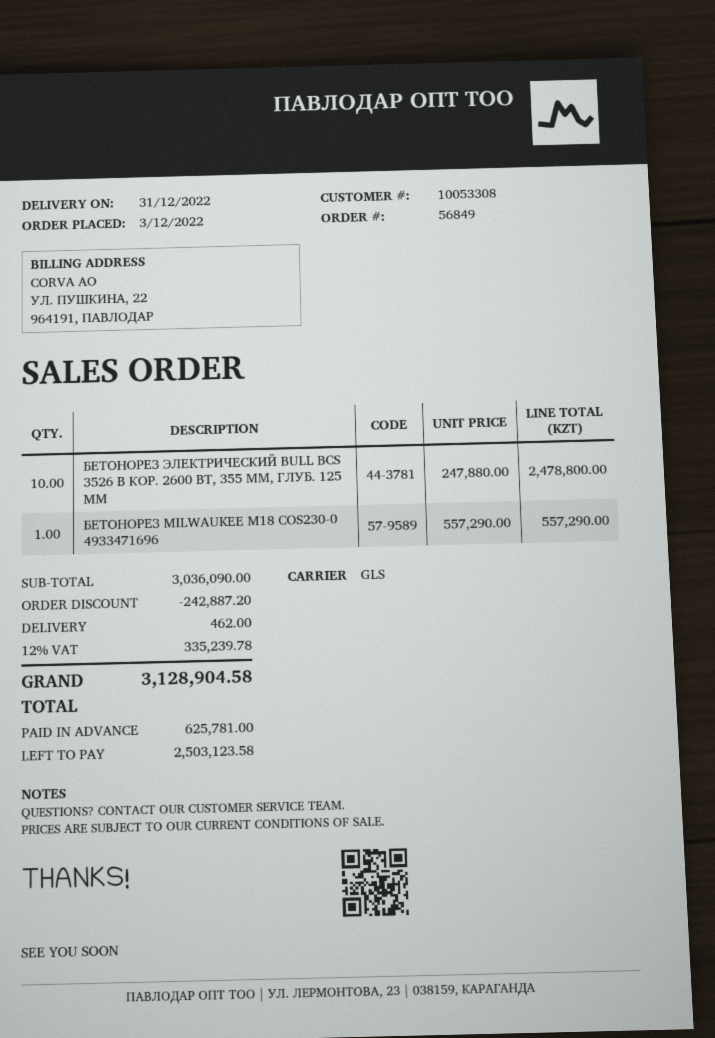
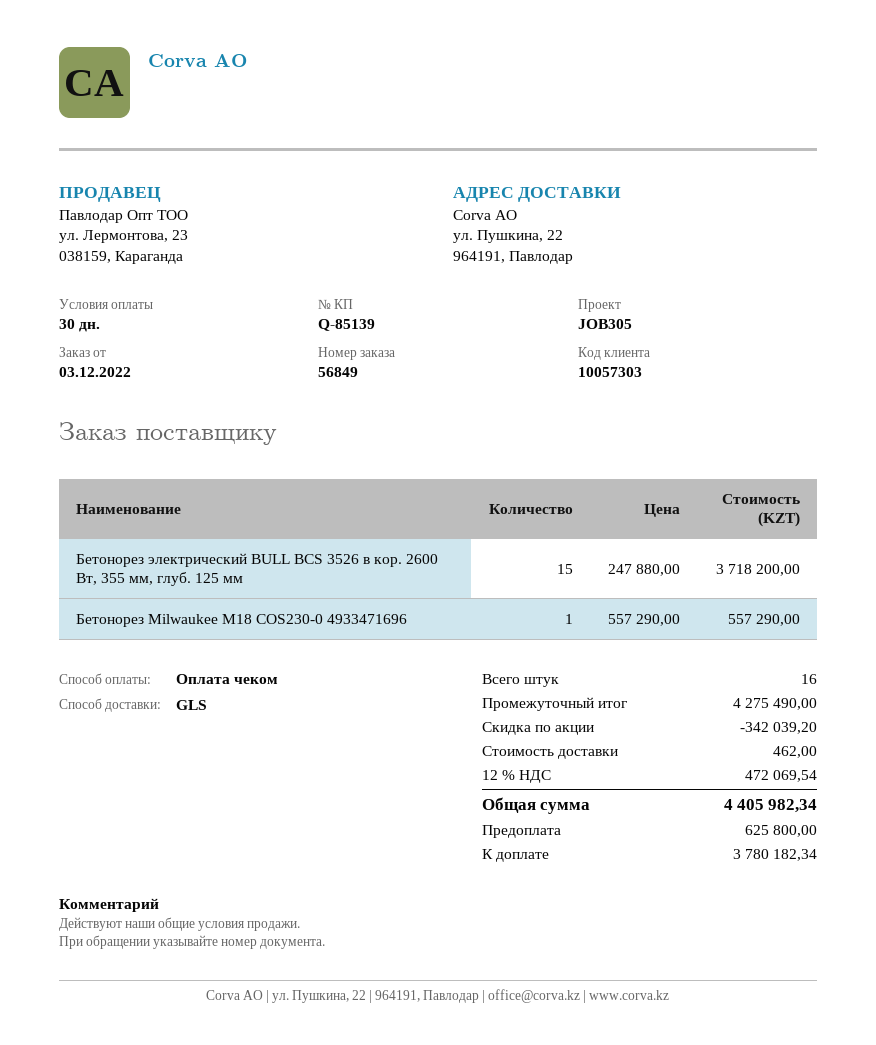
customer number: 10053308 -> 10057303
БЕТОНОРЕЗ ЭЛЕКТРИЧЕСКИЙ BULL BCS 3526 В КОР. 2600 ВТ, 355 ММ, ГЛУБ. 125 ММ: 10 x 247880.00 = 2478800.00 -> 15 x 247880.00 = 3718200.00
subtotal: 3036090.00 -> 4275490.00
discount: 242887.20 -> 342039.20
tax: 12% = 335239.78 -> 12% = 472069.54
total: 3128904.58 -> 4405982.34
deposit: 625781.00 -> 625800.00
balance: 2503123.58 -> 3780182.34

